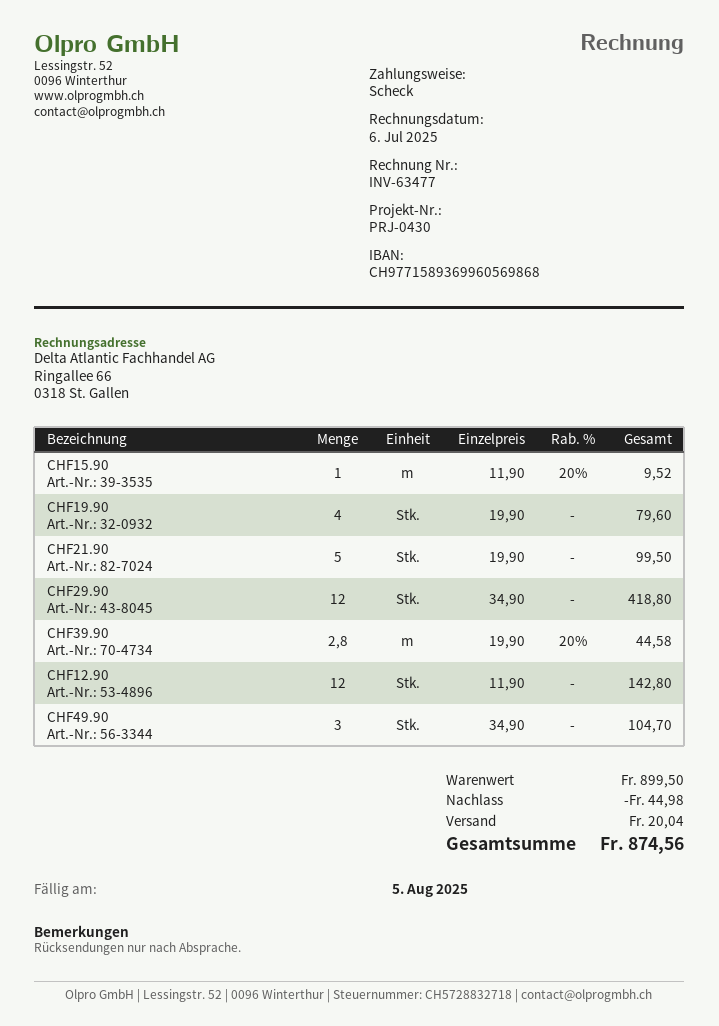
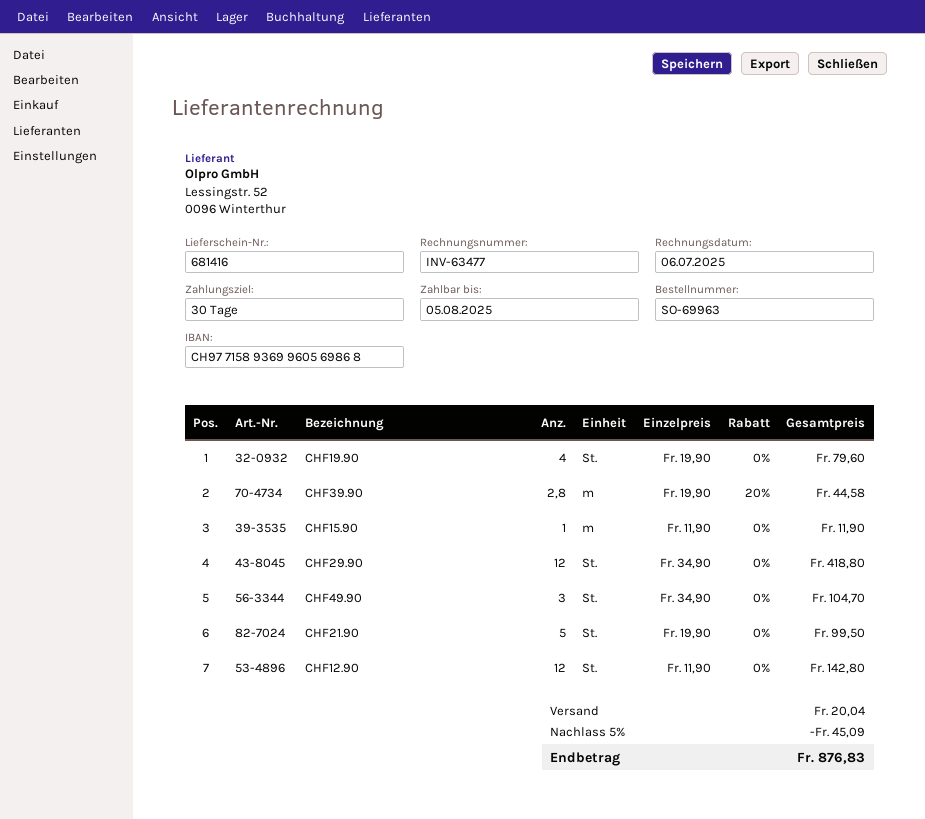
CHF15.90: 1 x 11.90 - 20% = 9.52 -> 1 x 11.90 = 11.90
discount: 44.98 -> 45.09
total: 874.56 -> 876.83

